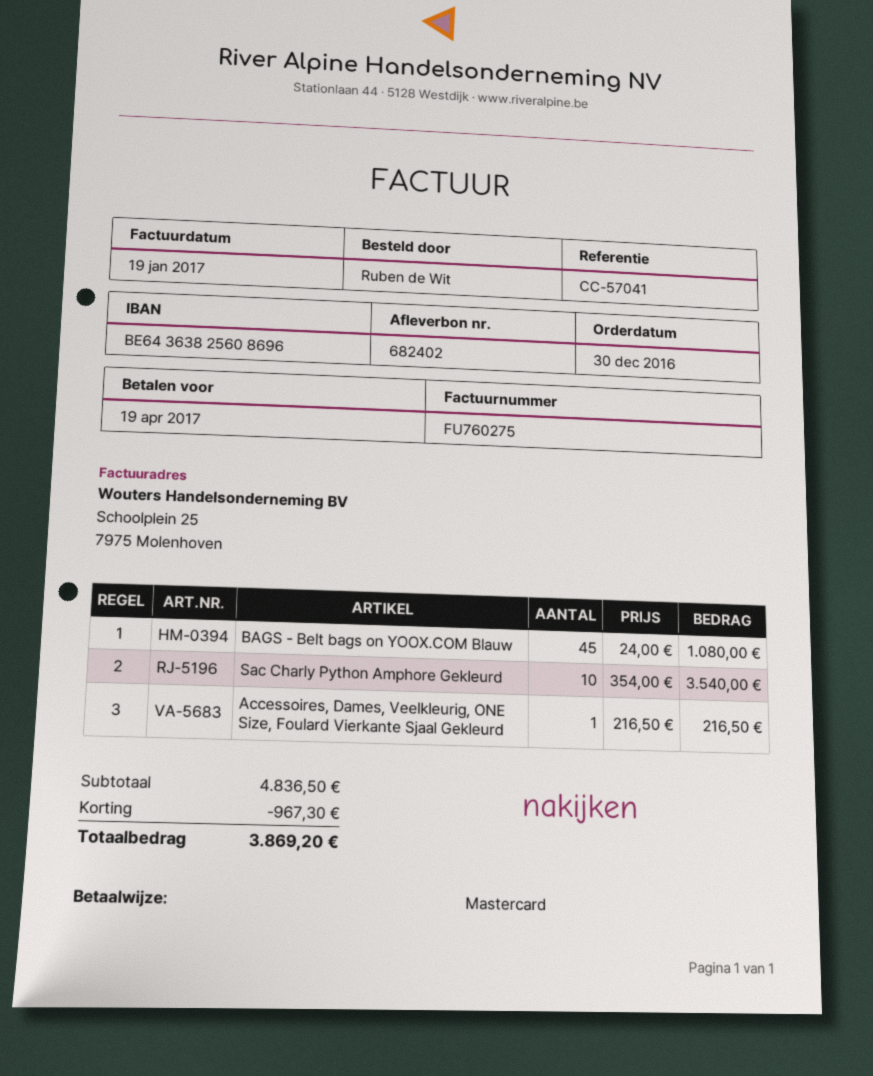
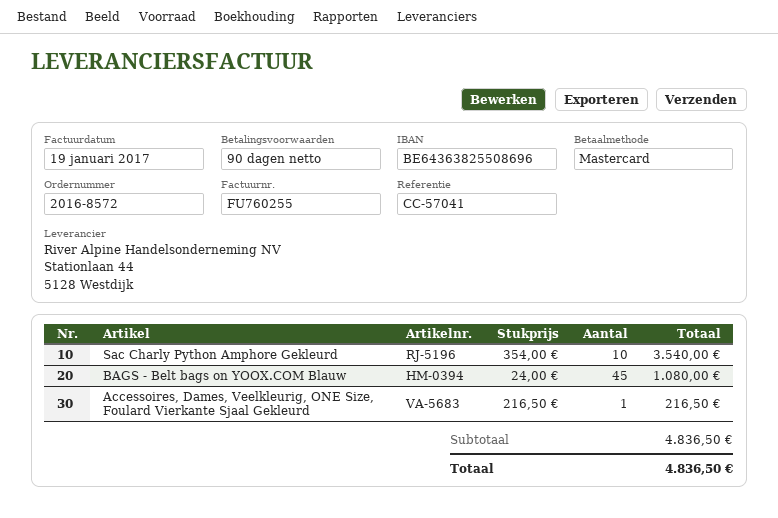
invoice number: FU760275 -> FU760255
bank account: BE64363825608696 -> BE64363825508696
discount: 967.30 -> none
total: 3869.20 -> 4836.50

